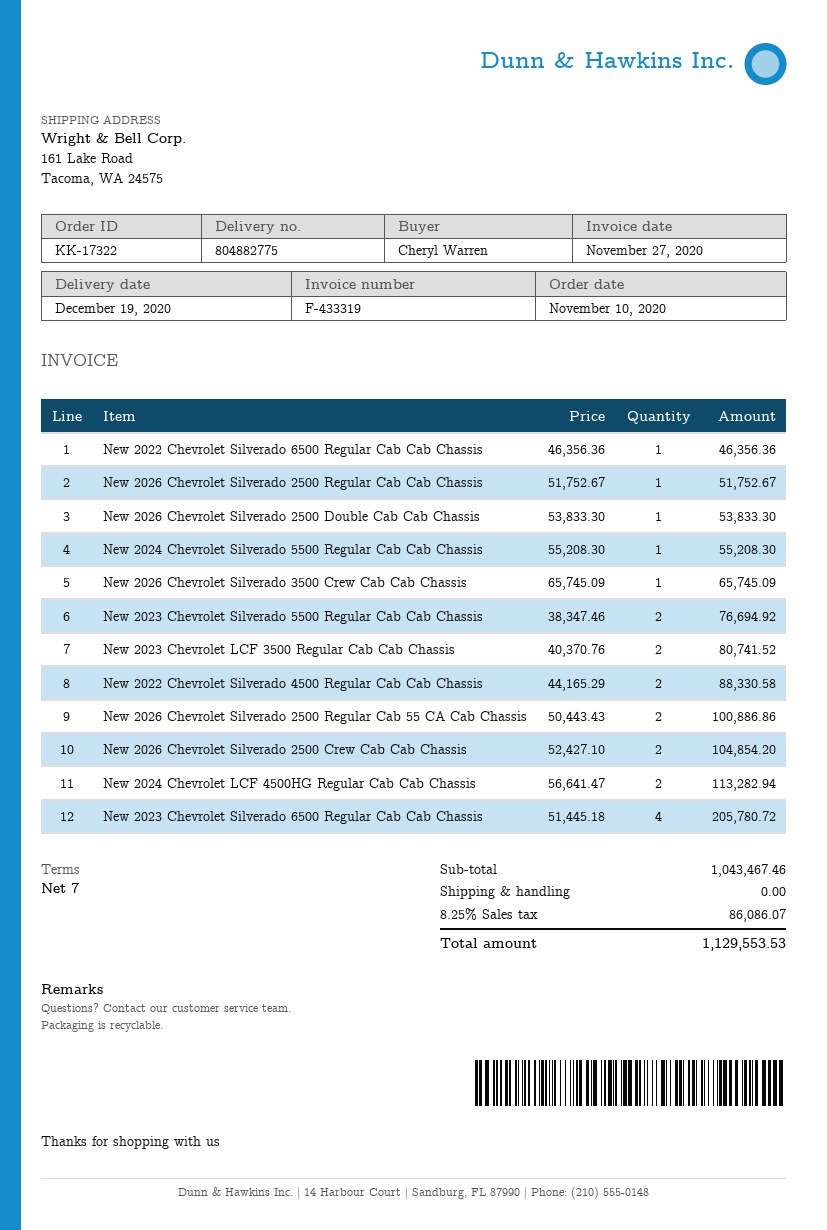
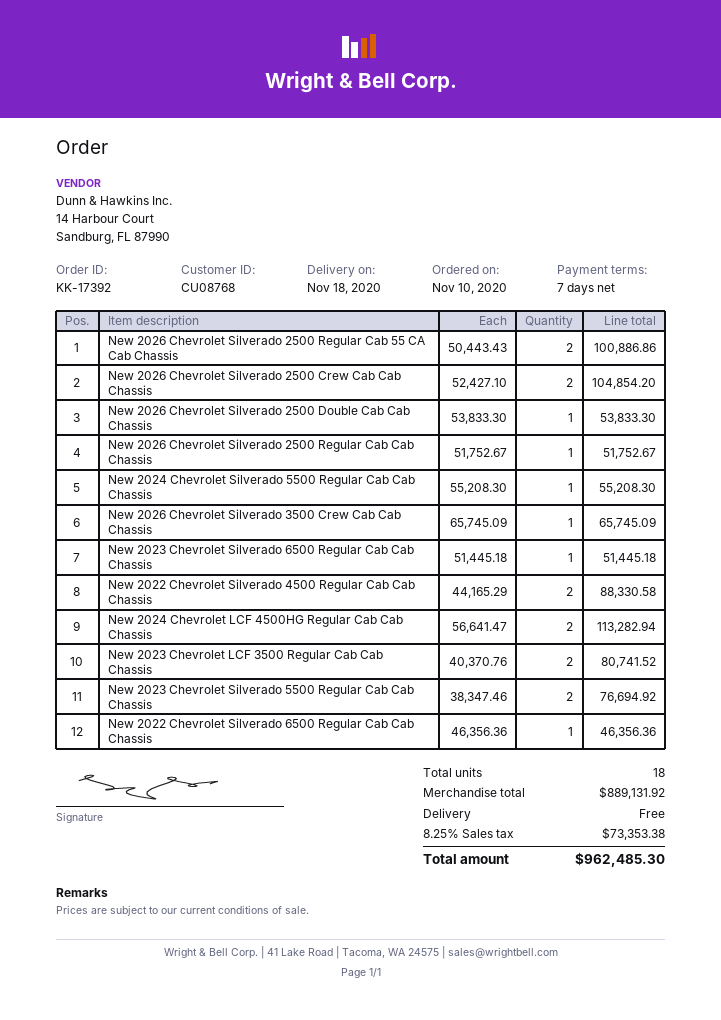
order number: KK-17322 -> KK-17392
delivery date: 2020-12-19 -> 2020-11-18
New 2023 Chevrolet Silverado 6500 Regular Cab Cab Chassis: 4 x 51445.18 = 205780.72 -> 1 x 51445.18 = 51445.18
subtotal: 1043467.46 -> 889131.92
tax: 8.25% = 86086.07 -> 8.25% = 73353.38
total: 1129553.53 -> 962485.30

